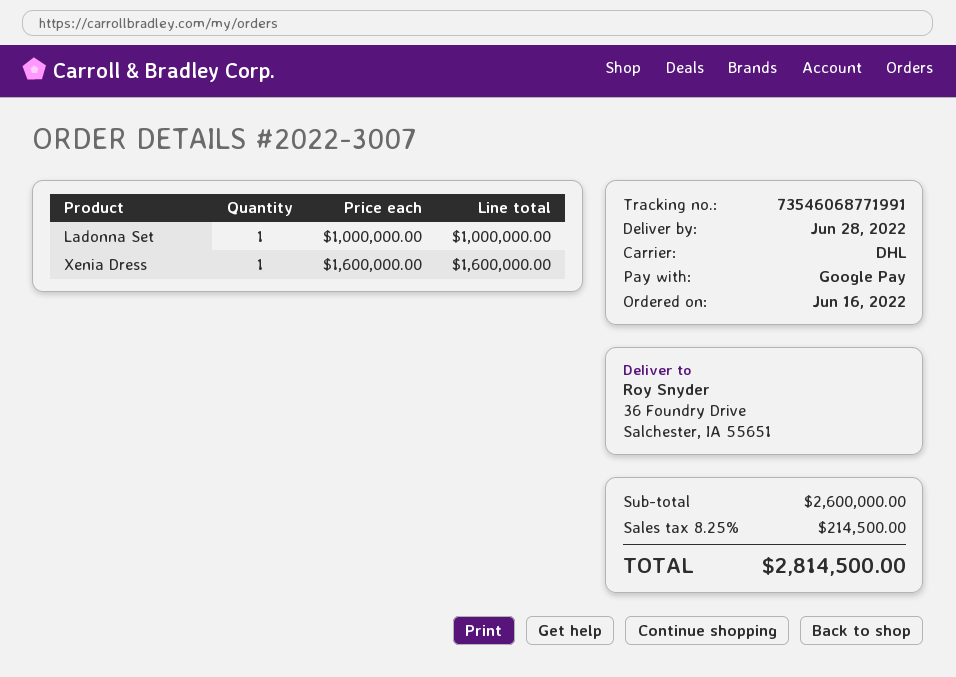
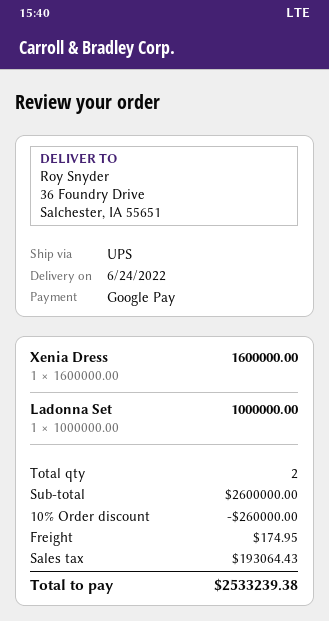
delivery date: 2022-06-28 -> 2022-06-24
shipping method: DHL -> UPS
discount: none -> 10% = 260000.00
shipping: none -> 174.95
tax: 214500.00 -> 193064.43
total: 2814500.00 -> 2533239.38

